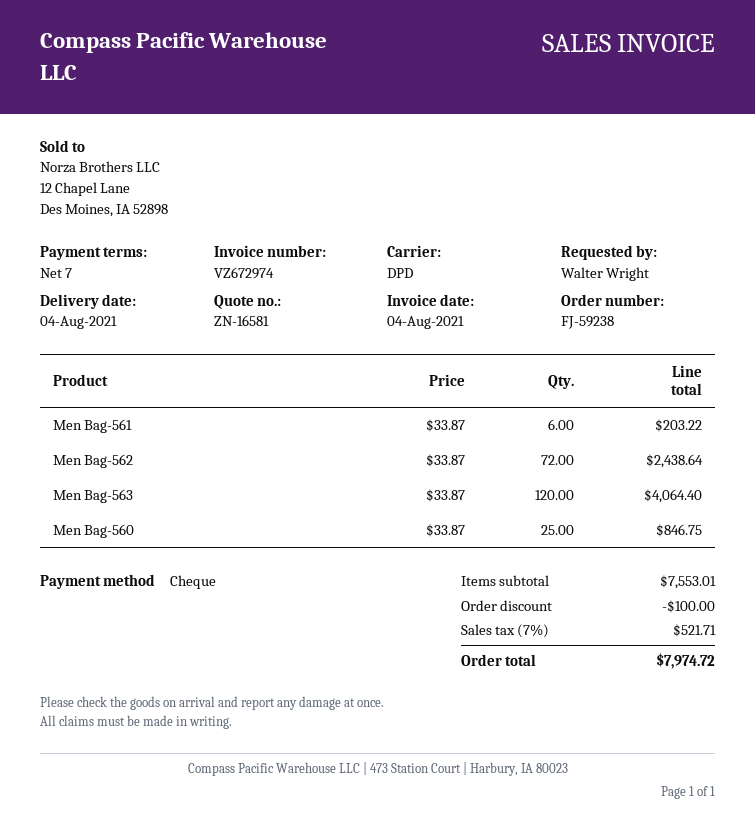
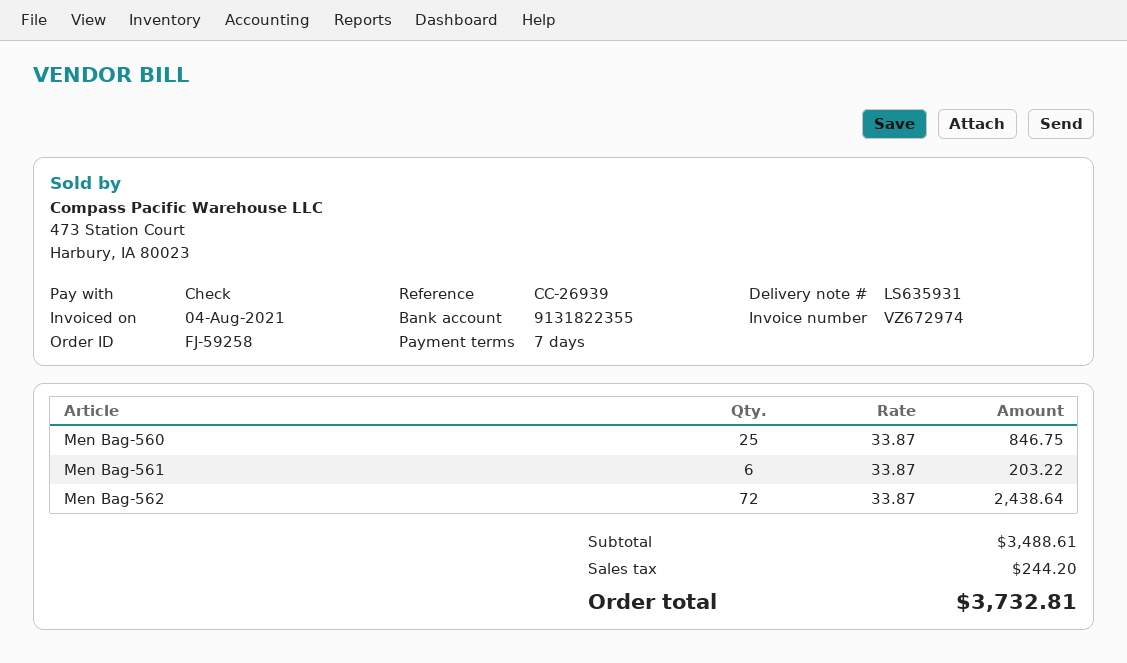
order number: FJ-59238 -> FJ-59258
Men Bag-563: 120 x 33.87 = 4064.40 -> none
subtotal: 7553.01 -> 3488.61
discount: 100.00 -> none
tax: 521.71 -> 244.20
total: 7974.72 -> 3732.81

